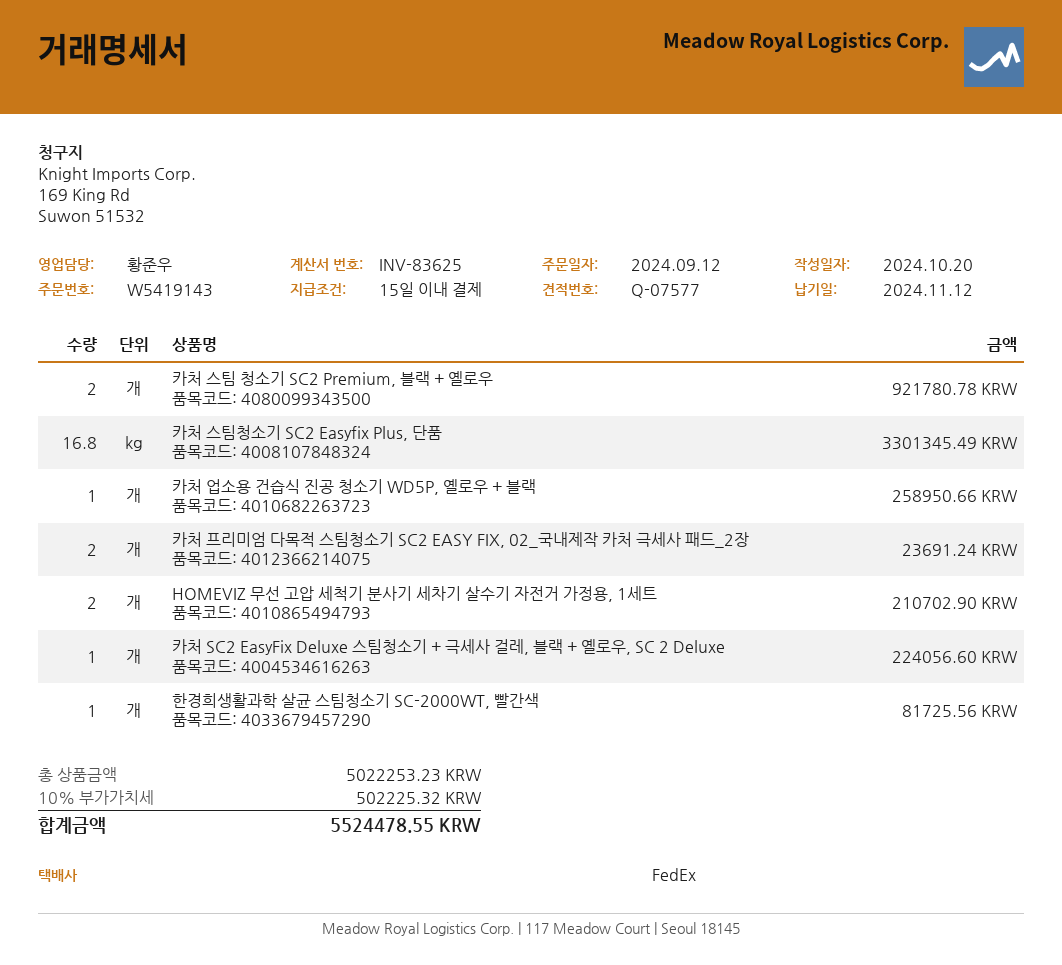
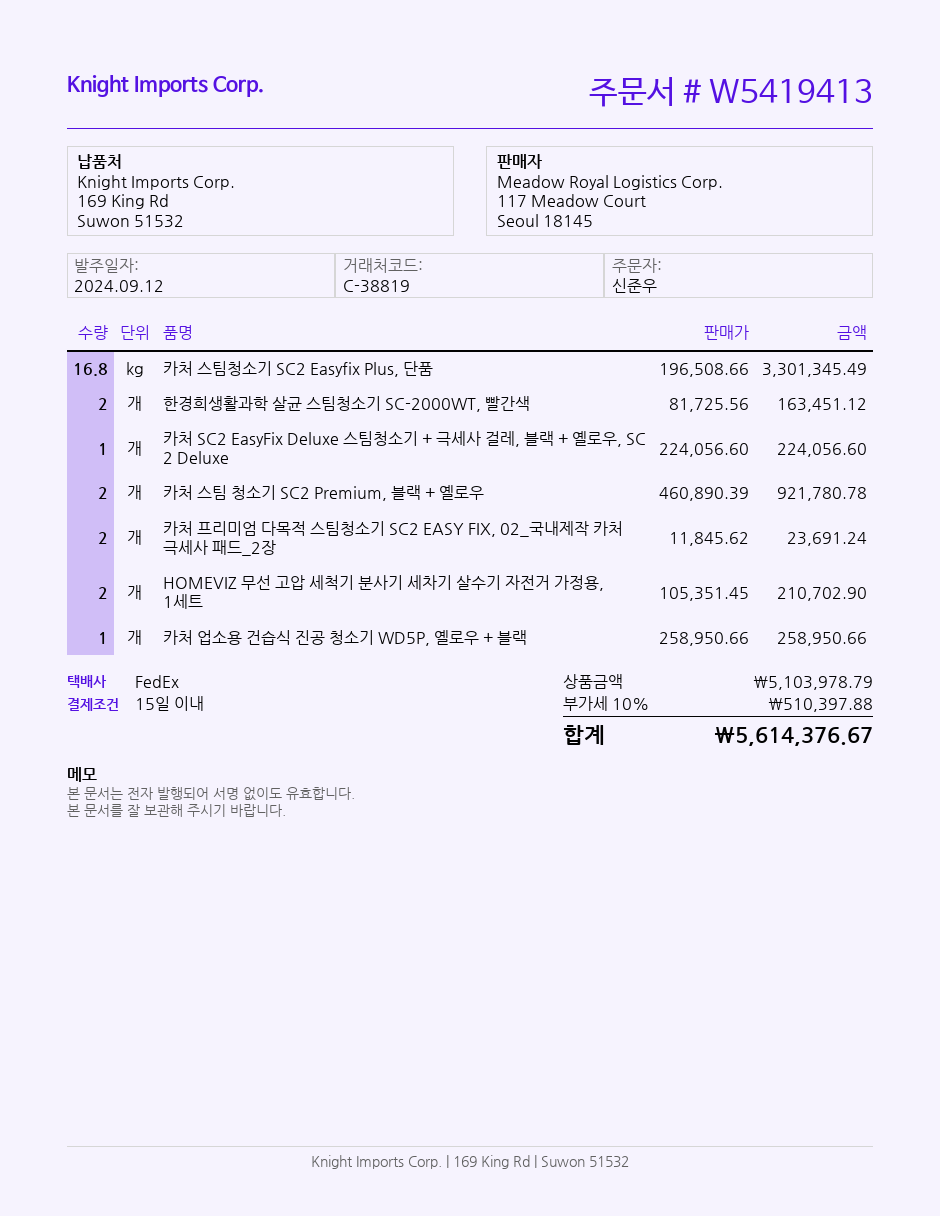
order number: W5419143 -> W5419413
한경희생활과학 살균 스팀청소기 SC-2000WT, 빨간색: 1 for 81725.56 -> 2 for 163451.12
subtotal: 5022253.23 -> 5103978.79
tax: 10% = 502225.32 -> 10% = 510397.88
total: 5524478.55 -> 5614376.67

